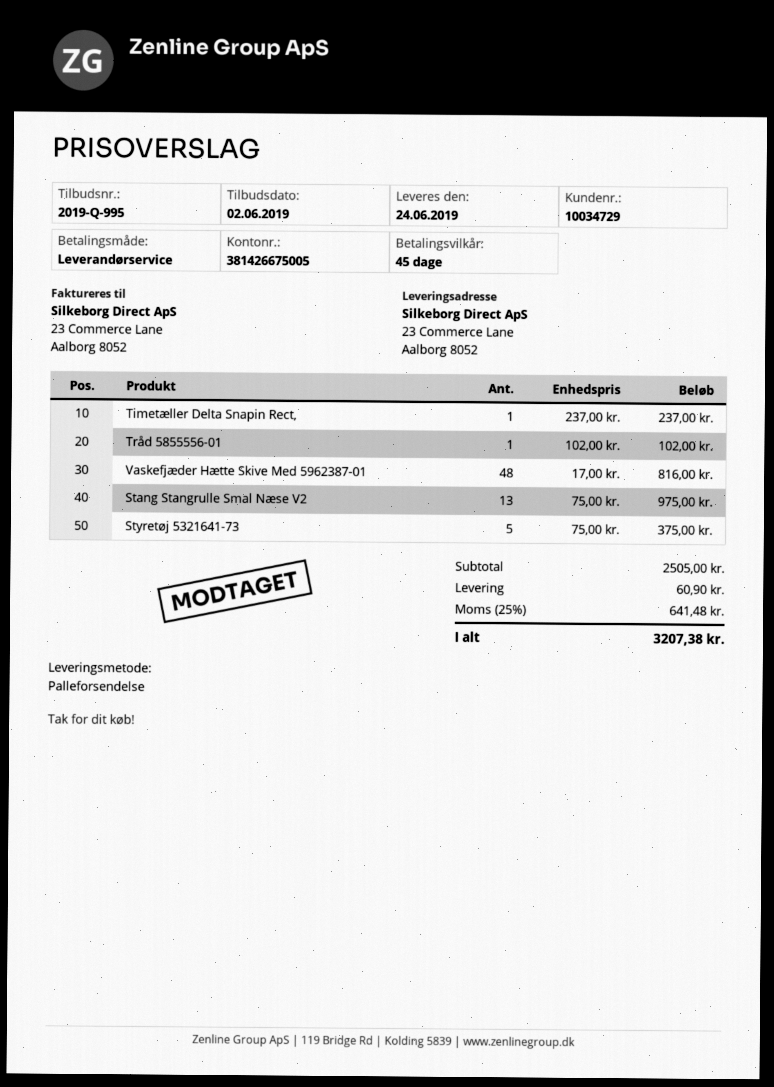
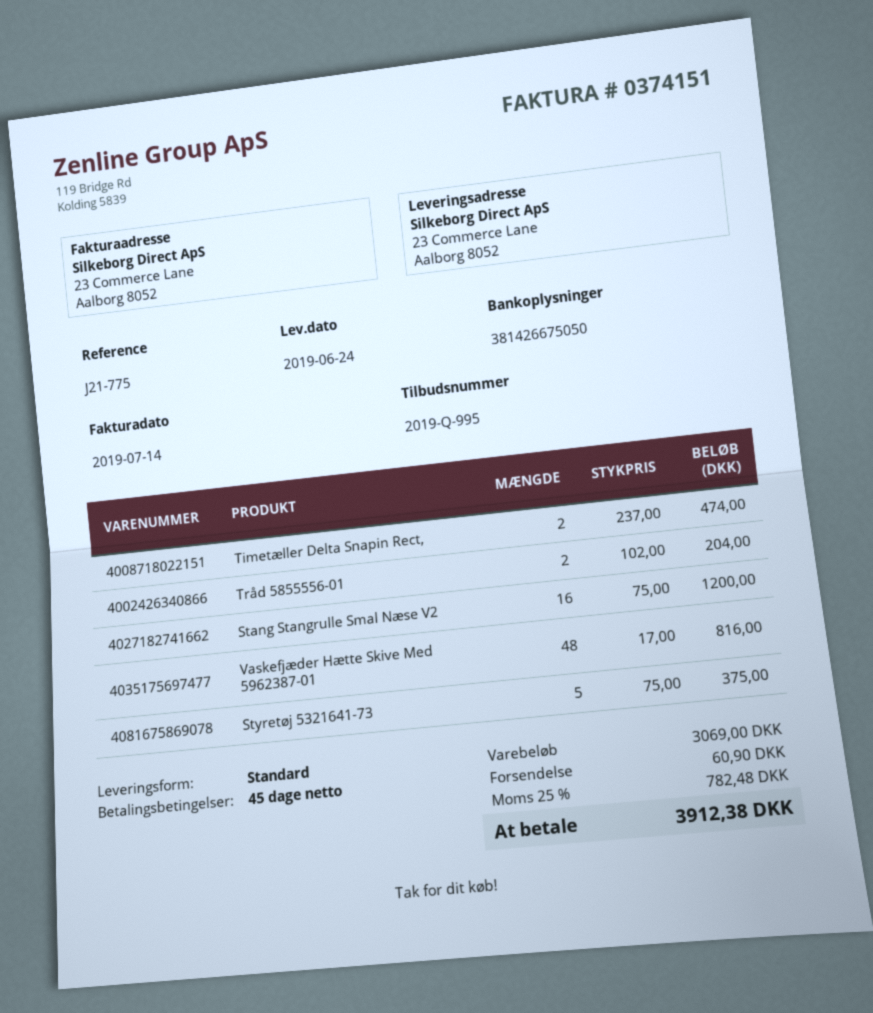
bank account: 381426675005 -> 381426675050
shipping method: pallet freight -> standard
Timetæller Delta Snapin Rect,: 1 x 237.00 = 237.00 -> 2 x 237.00 = 474.00
Tråd 5855556-01: 1 x 102.00 = 102.00 -> 2 x 102.00 = 204.00
Stang Stangrulle Smal Næse V2: 13 x 75.00 = 975.00 -> 16 x 75.00 = 1200.00
subtotal: 2505.00 -> 3069.00
tax: 25% = 641.48 -> 25% = 782.48
total: 3207.38 -> 3912.38

